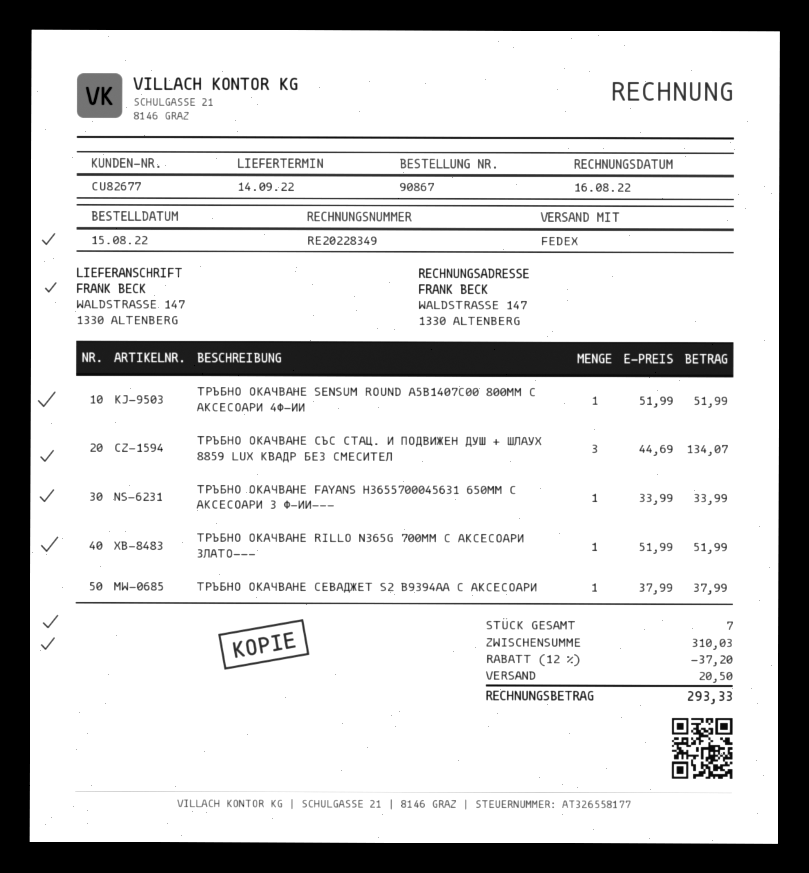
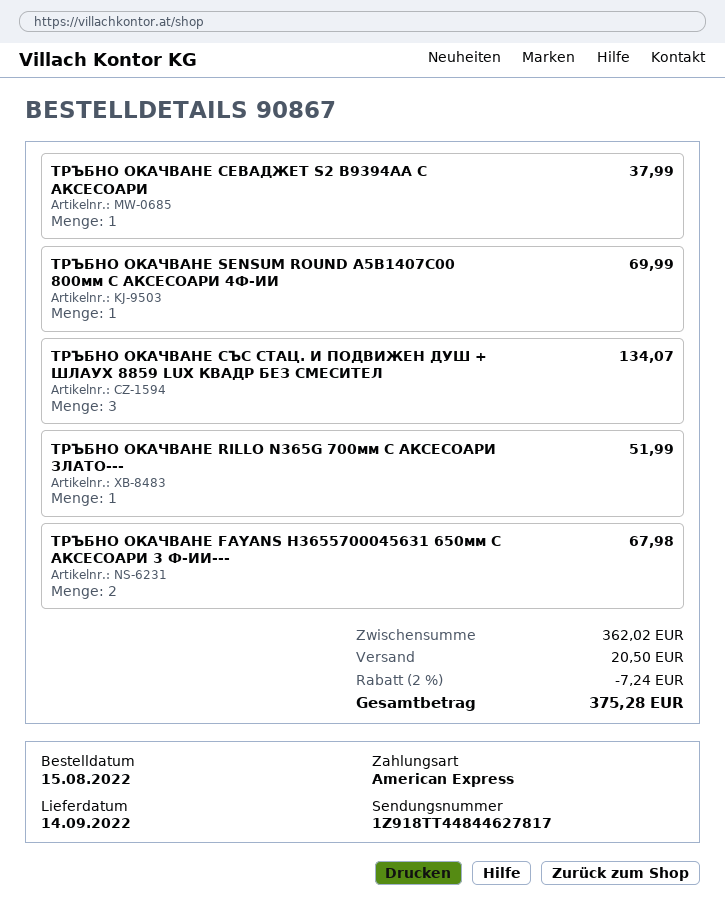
ТРЪБНО ОКАЧВАНЕ SENSUM ROUND A5B1407C00 800ММ С АКСЕСОАРИ 4Ф-ИИ: 1 for 51.99 -> 1 for 69.99
ТРЪБНО ОКАЧВАНЕ FAYANS H3655700045631 650ММ С АКСЕСОАРИ 3 Ф-ИИ---: 1 for 33.99 -> 2 for 67.98
subtotal: 310.03 -> 362.02
discount: 12% = 37.20 -> 2% = 7.24
total: 293.33 -> 375.28

